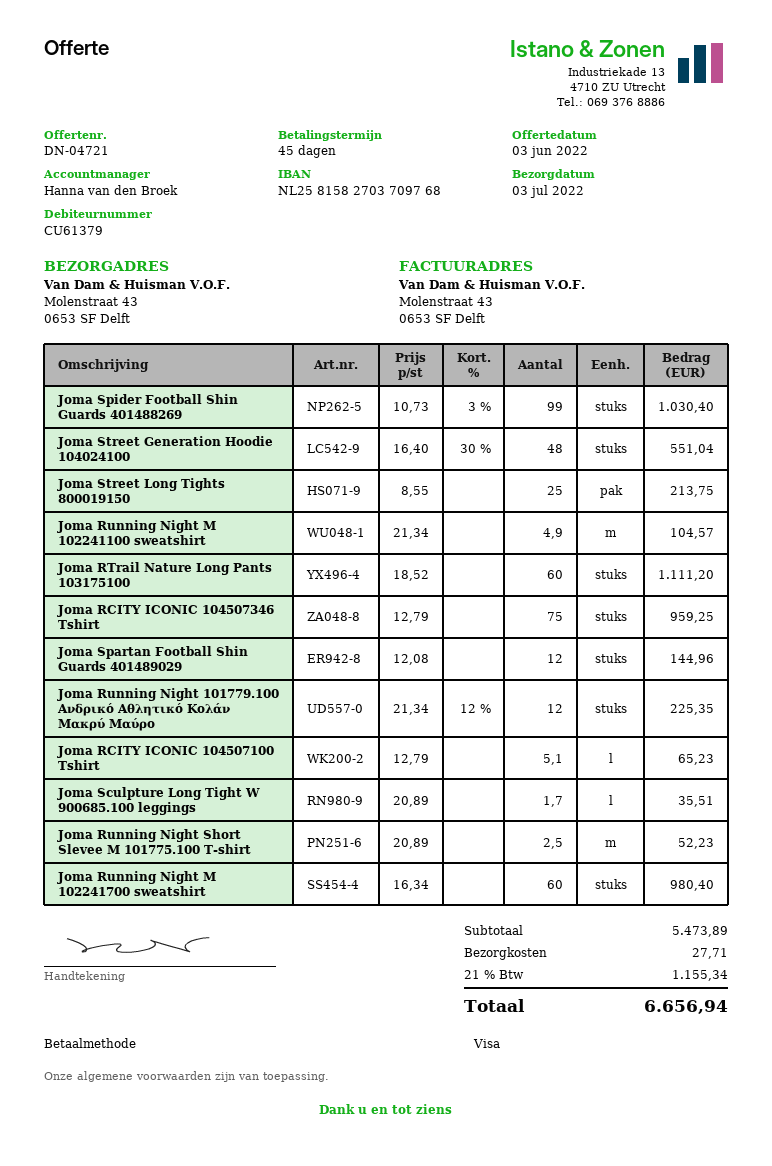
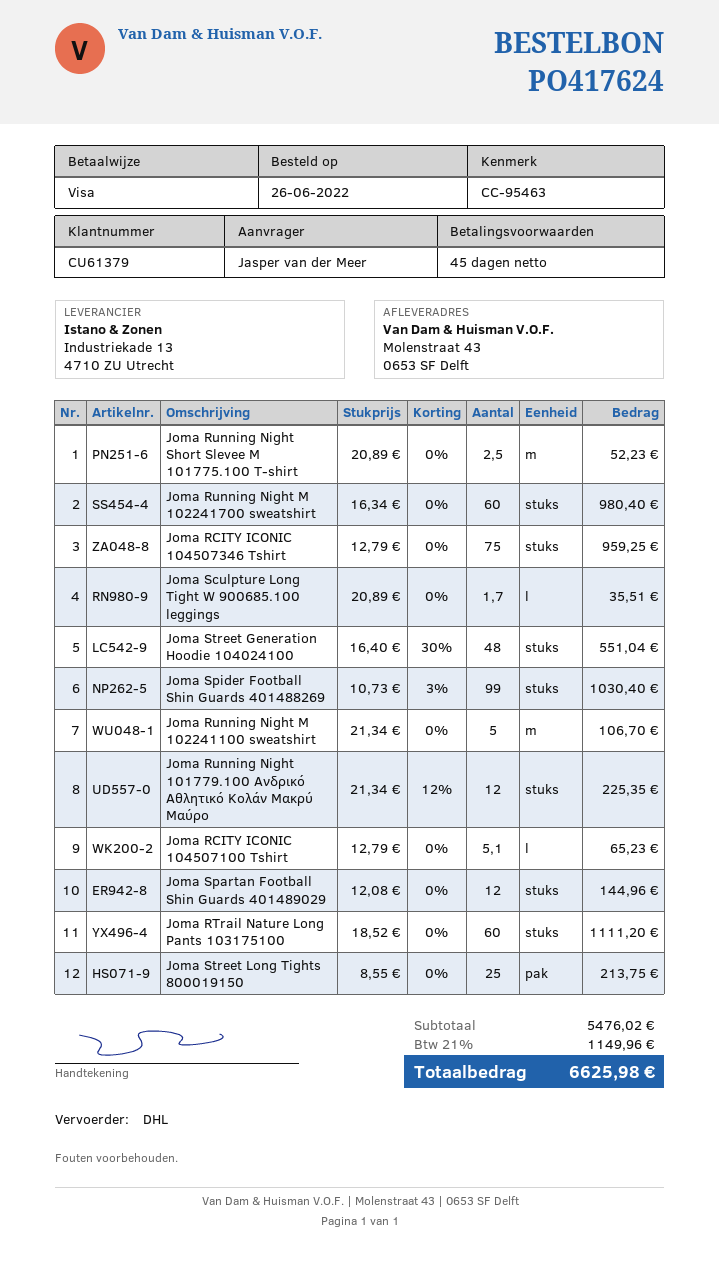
Joma Running Night M 102241100 sweatshirt: 4.9 x 21.34 = 104.57 -> 5 x 21.34 = 106.70
subtotal: 5473.89 -> 5476.02
shipping: 27.71 -> none
tax: 21% = 1155.34 -> 21% = 1149.96
total: 6656.94 -> 6625.98

